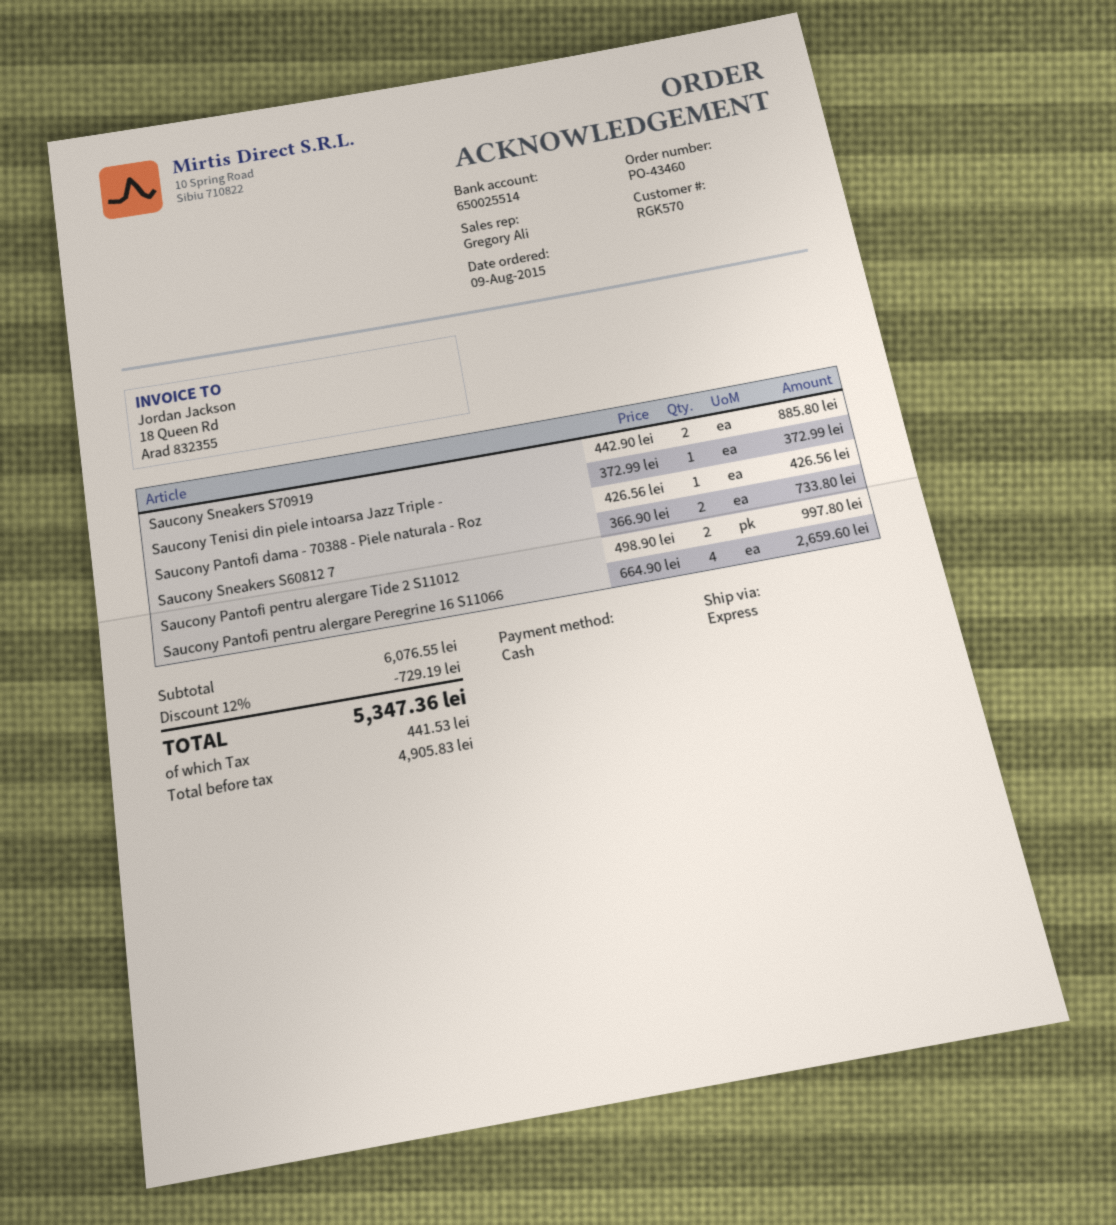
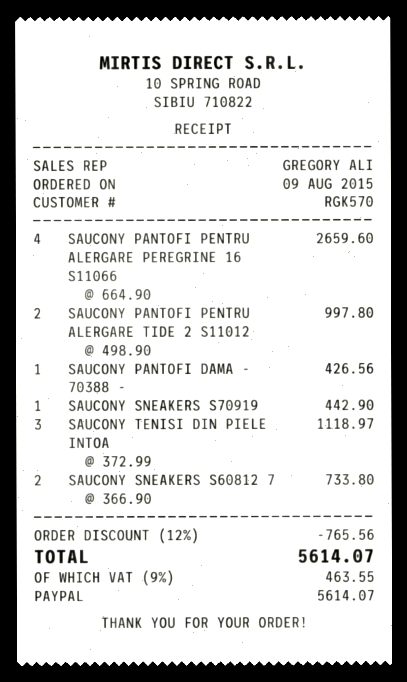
payment method: cash -> PayPal
Saucony Sneakers S70919: 2 x 442.90 = 885.80 -> 1 x 442.90 = 442.90
Saucony Tenisi din piele intoarsa Jazz Triple -: 1 x 372.99 = 372.99 -> 3 x 372.99 = 1118.97
discount: 12% = 729.19 -> 12% = 765.56
tax: 441.53 -> 463.55
total: 5347.36 -> 5614.07

